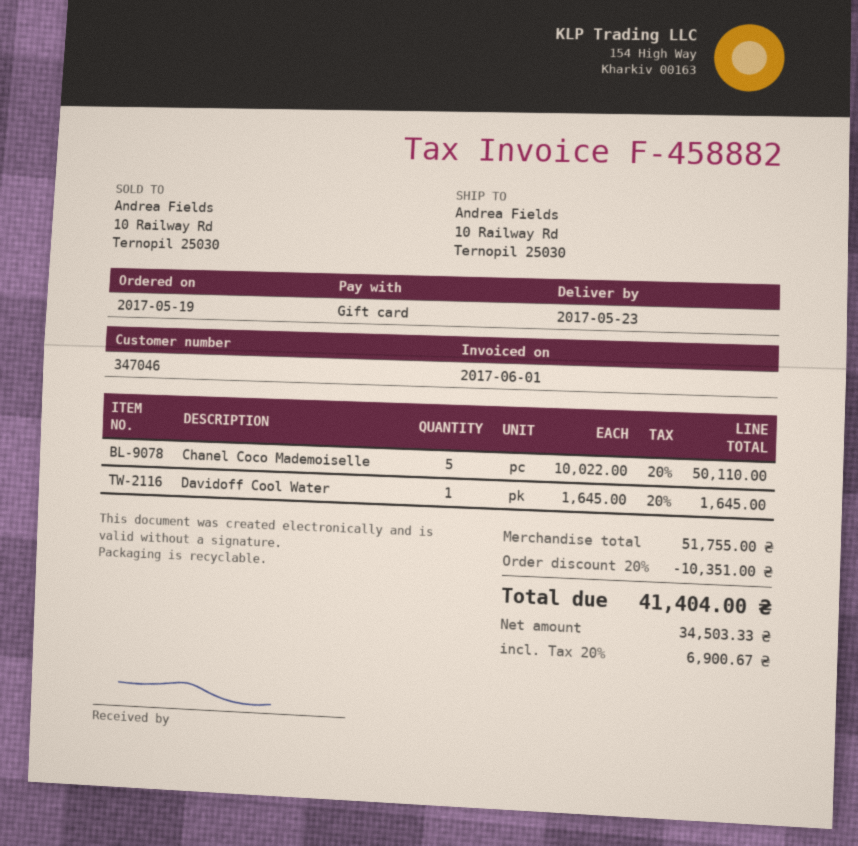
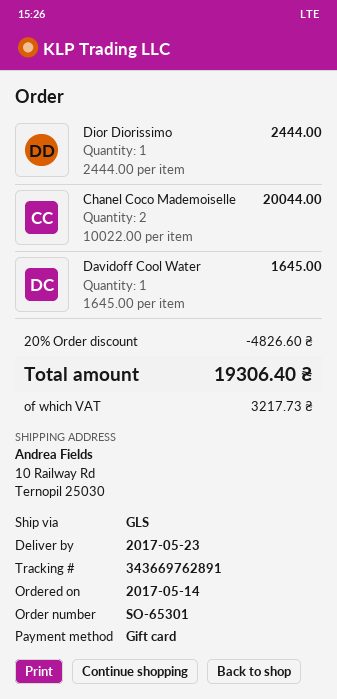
order date: 2017-05-19 -> 2017-05-14
Chanel Coco Mademoiselle: 5 x 10022.00 = 50110.00 -> 2 x 10022.00 = 20044.00
Dior Diorissimo: none -> 1 x 2444.00 = 2444.00
discount: 20% = 10351.00 -> 20% = 4826.60
tax: 6900.67 -> 3217.73
total: 41404.00 -> 19306.40

